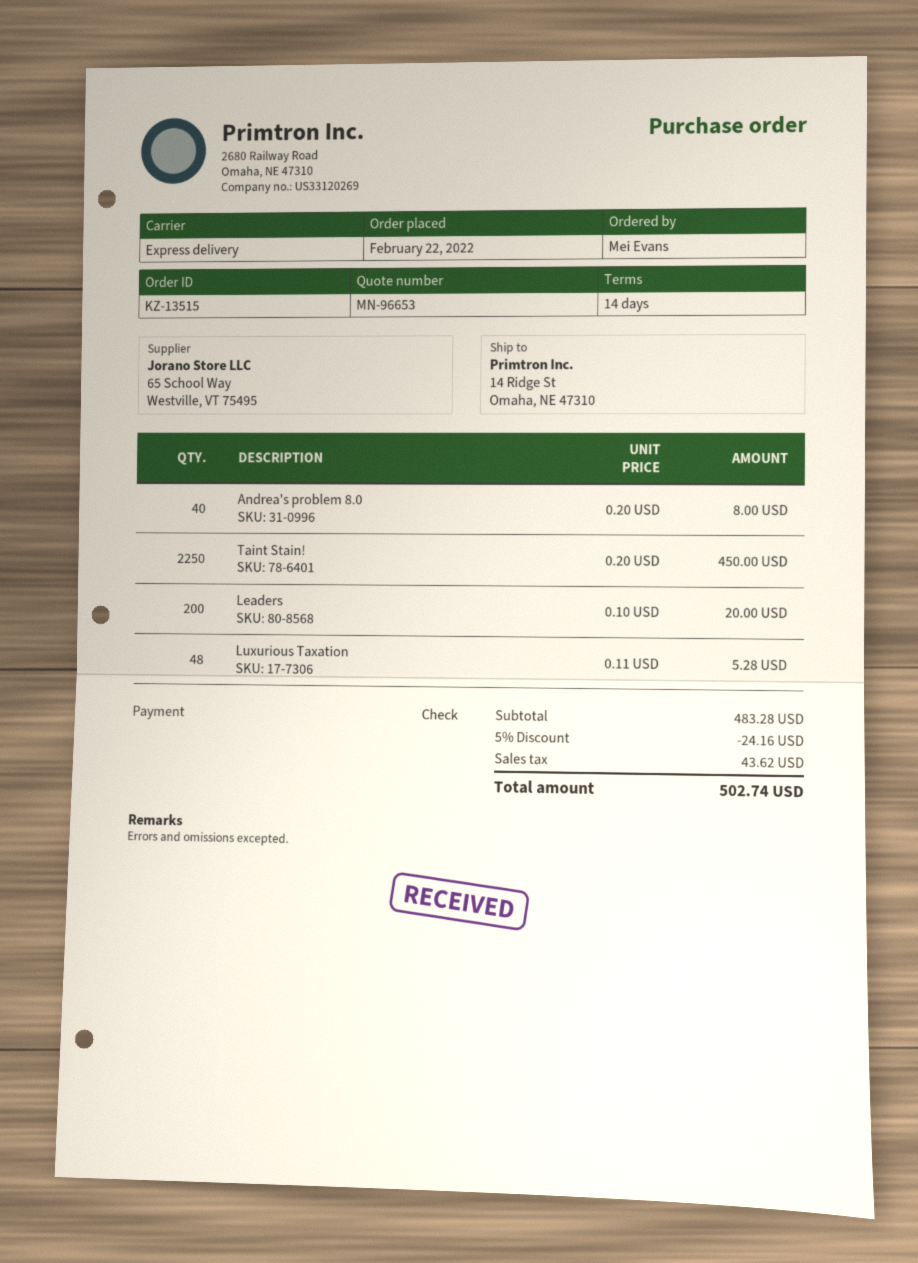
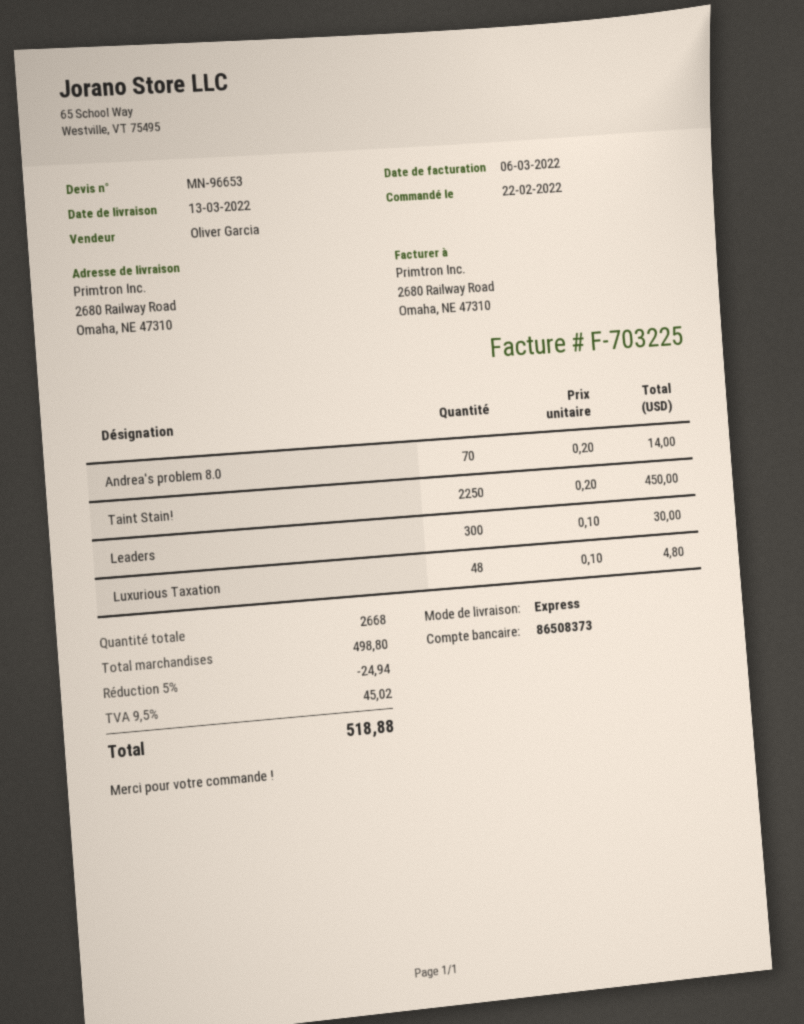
ship to: 14 Ridge St, Omaha, NE 47310 -> 2680 Railway Road, Omaha, NE 47310
Andrea's problem 8.0: 40 x 0.20 = 8.00 -> 70 x 0.20 = 14.00
Leaders: 200 x 0.10 = 20.00 -> 300 x 0.10 = 30.00
Luxurious Taxation: 48 x 0.11 = 5.28 -> 48 x 0.10 = 4.80
subtotal: 483.28 -> 498.80
discount: 5% = 24.16 -> 5% = 24.94
tax: 43.62 -> 45.02
total: 502.74 -> 518.88

